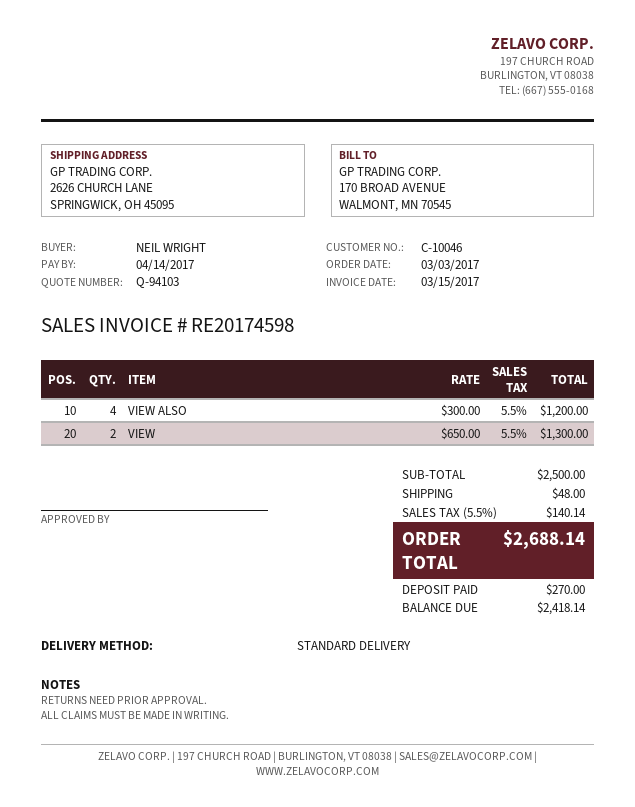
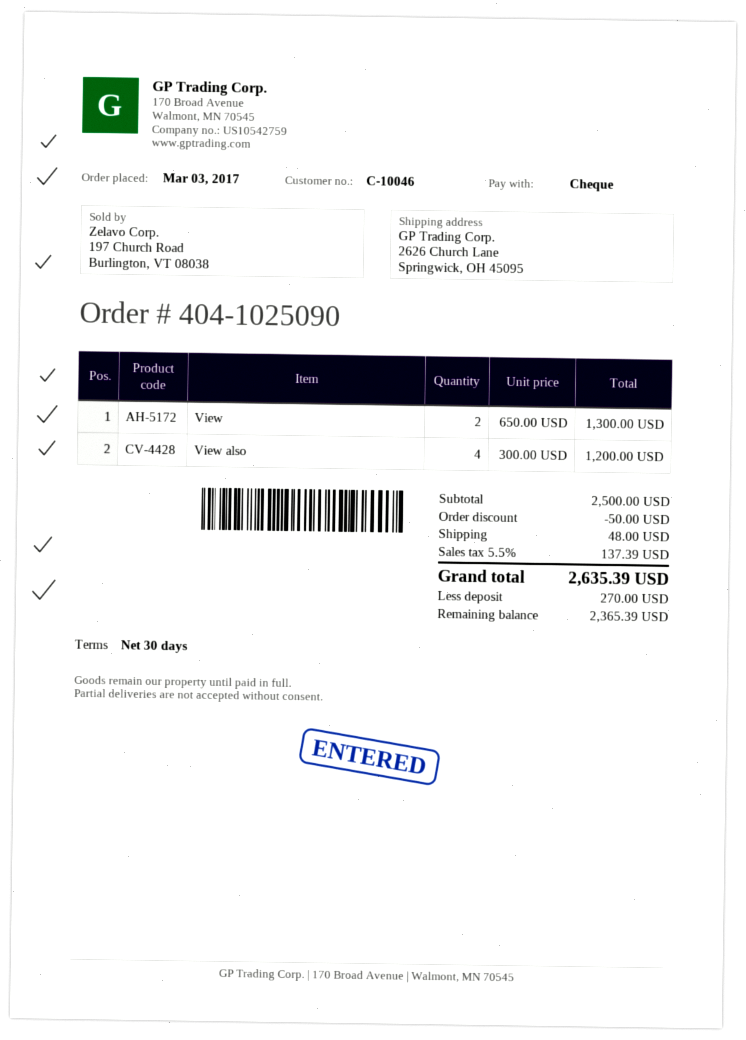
discount: none -> 50.00
tax: 5.5% = 140.14 -> 5.5% = 137.39
total: 2688.14 -> 2635.39
balance: 2418.14 -> 2365.39

